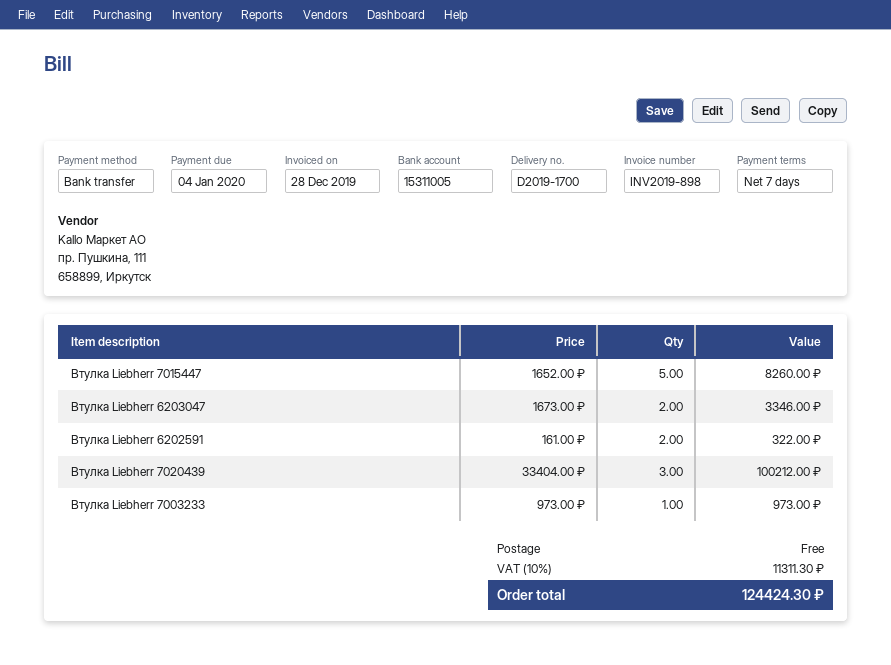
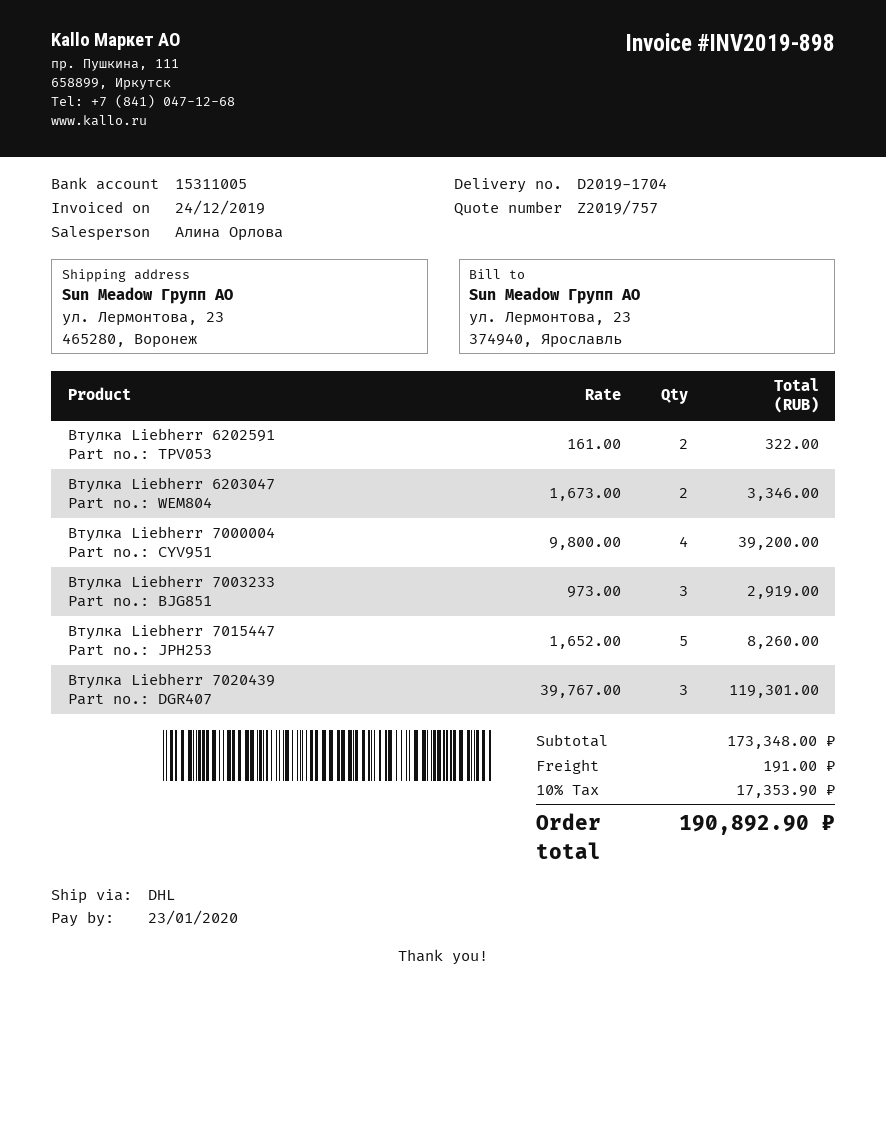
delivery note number: D2019-1700 -> D2019-1704
invoice date: 2019-12-28 -> 2019-12-24
due date: 2020-01-04 -> 2020-01-23
Втулка Liebherr 7020439: 3 x 33404.00 = 100212.00 -> 3 x 39767.00 = 119301.00
Втулка Liebherr 7003233: 1 x 973.00 = 973.00 -> 3 x 973.00 = 2919.00
Втулка Liebherr 7000004: none -> 4 x 9800.00 = 39200.00
shipping: 0.00 -> 191.00
tax: 10% = 11311.30 -> 10% = 17353.90
total: 124424.30 -> 190892.90

